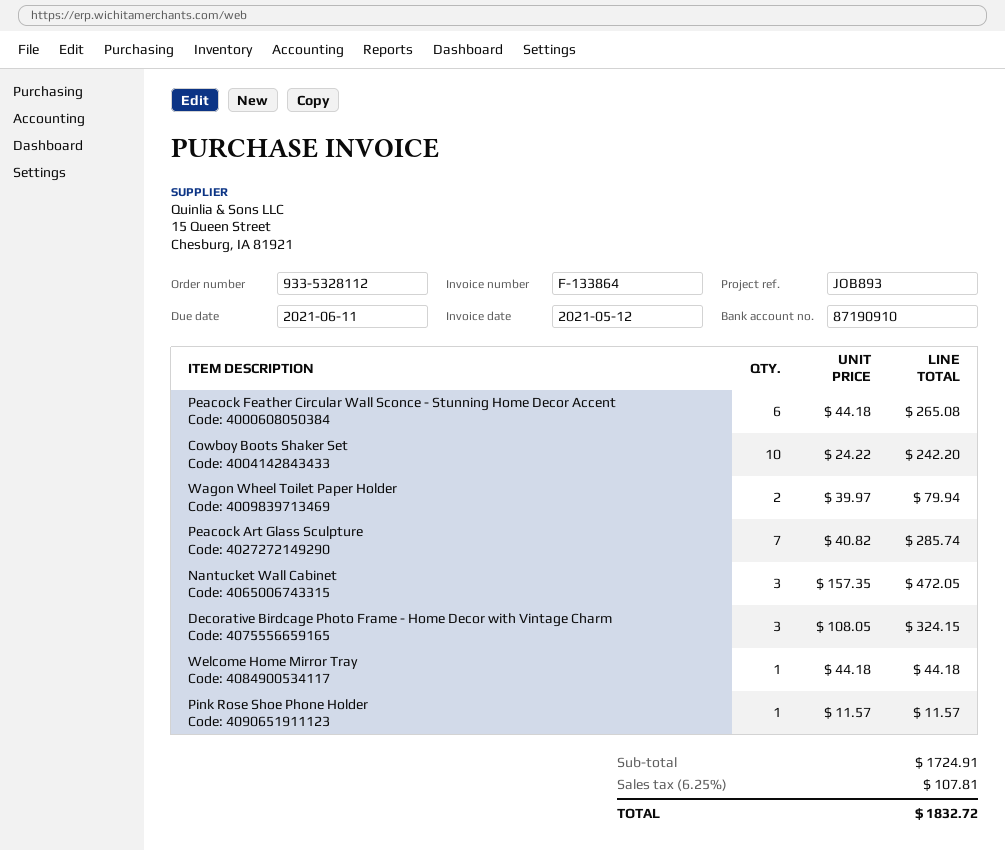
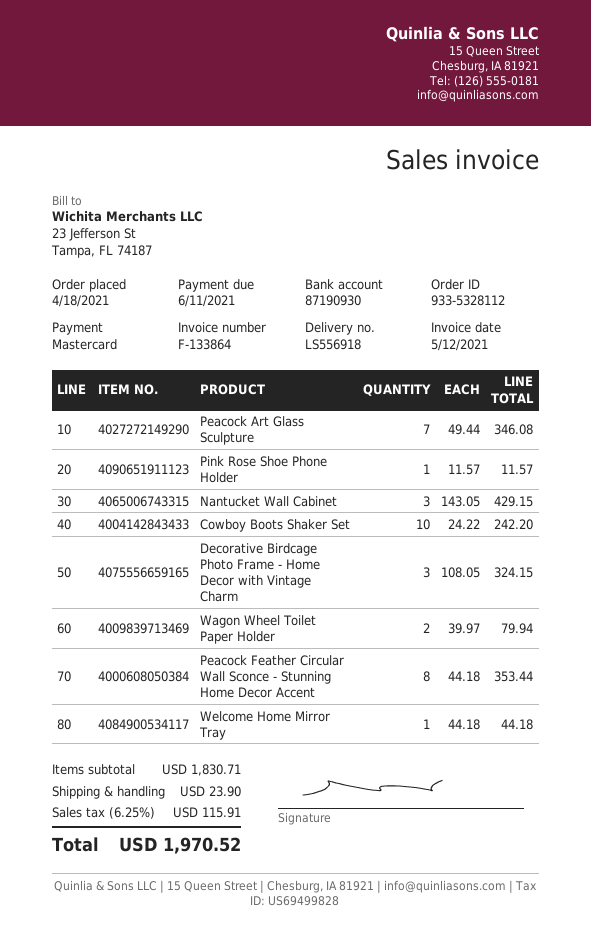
bank account: 87190910 -> 87190930
Peacock Feather Circular Wall Sconce - Stunning Home Decor Accent: 6 x 44.18 = 265.08 -> 8 x 44.18 = 353.44
Peacock Art Glass Sculpture: 7 x 40.82 = 285.74 -> 7 x 49.44 = 346.08
Nantucket Wall Cabinet: 3 x 157.35 = 472.05 -> 3 x 143.05 = 429.15
subtotal: 1724.91 -> 1830.71
shipping: none -> 23.90
tax: 6.25% = 107.81 -> 6.25% = 115.91
total: 1832.72 -> 1970.52

